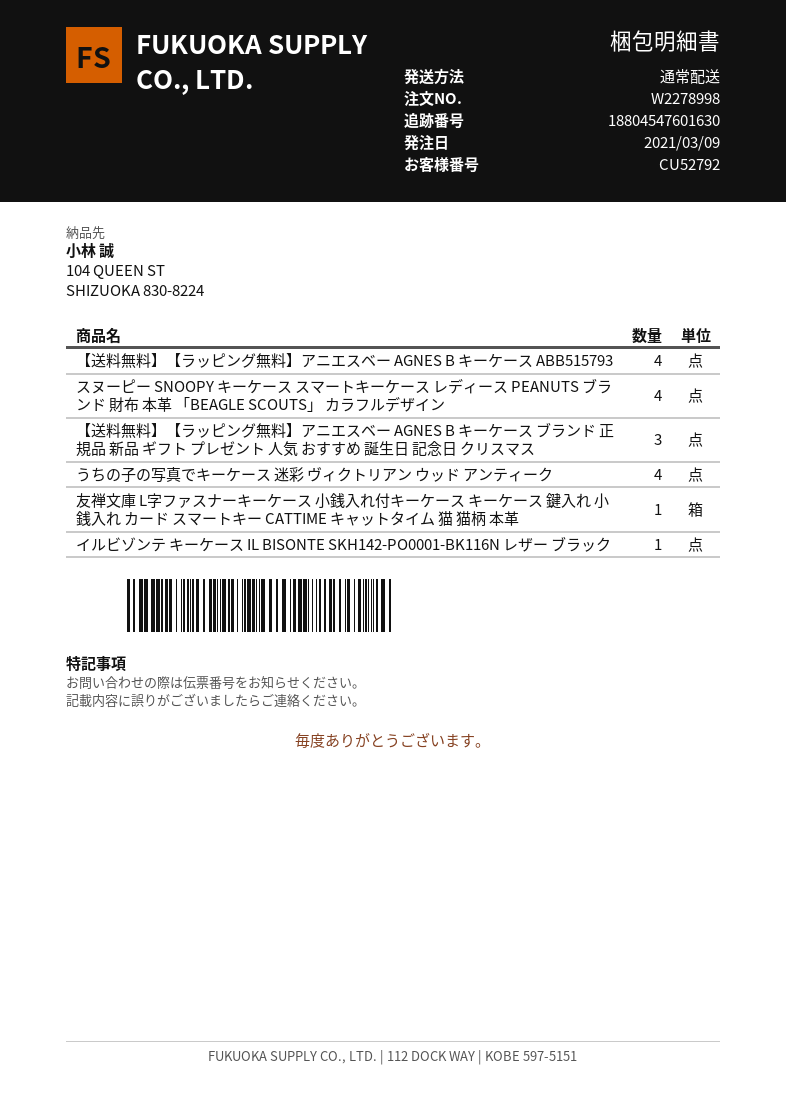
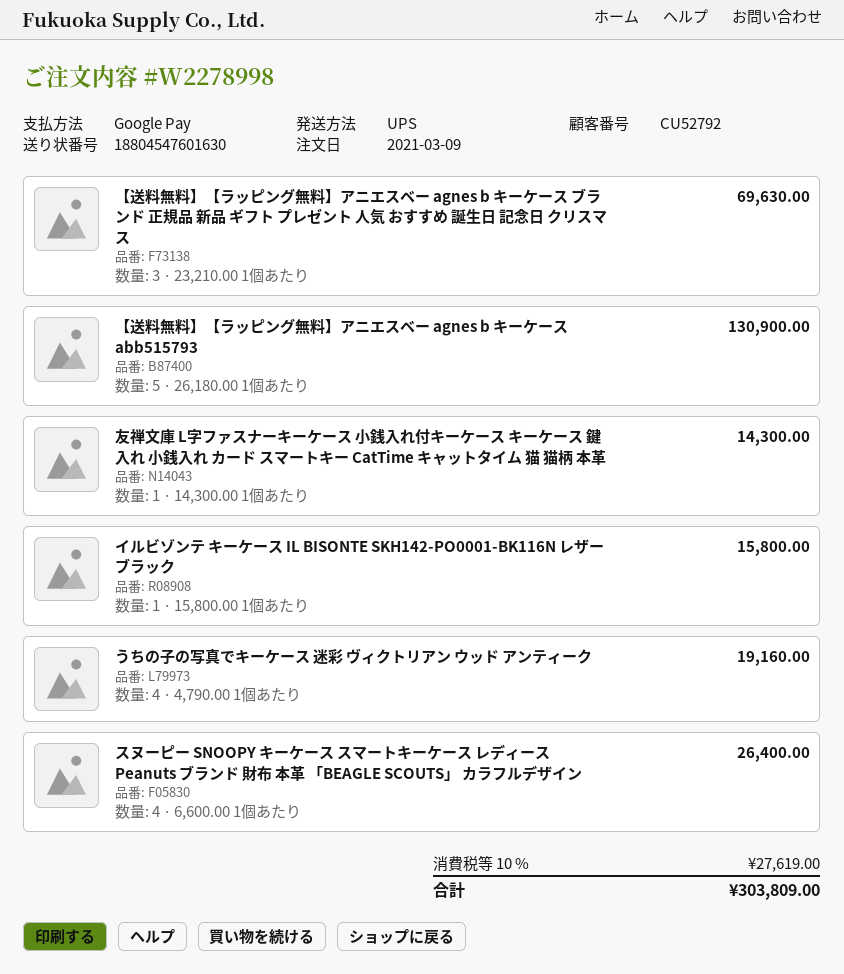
shipping method: standard -> UPS
【送料無料】【ラッピング無料】アニエスベー AGNES B キーケース ABB515793: 4 -> 5

